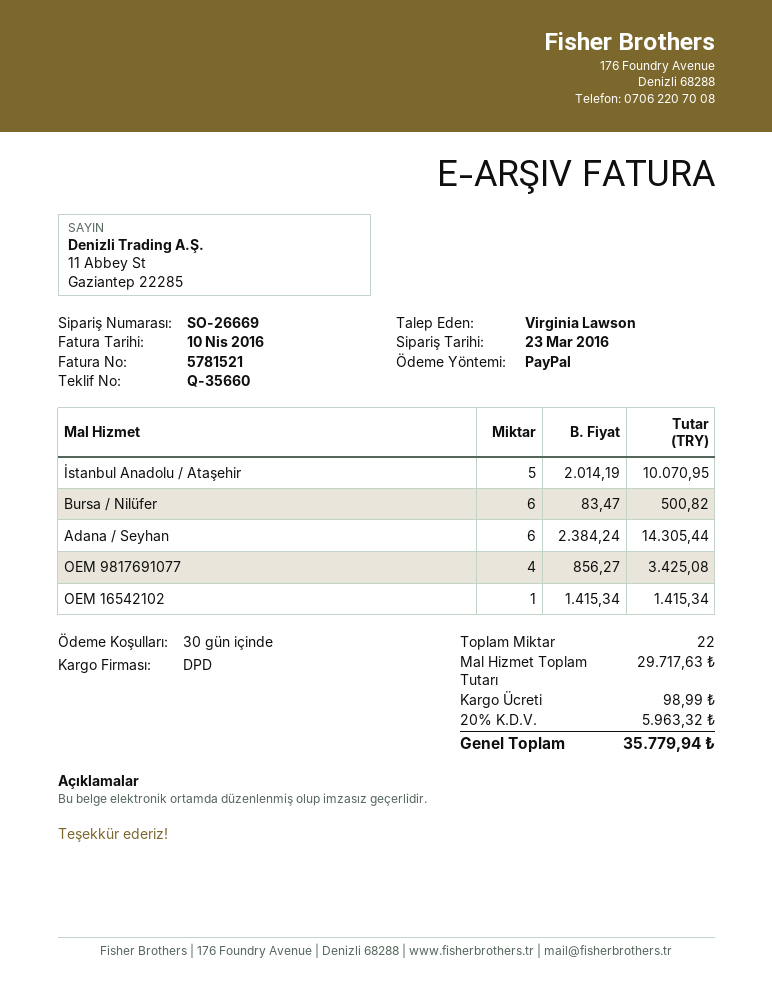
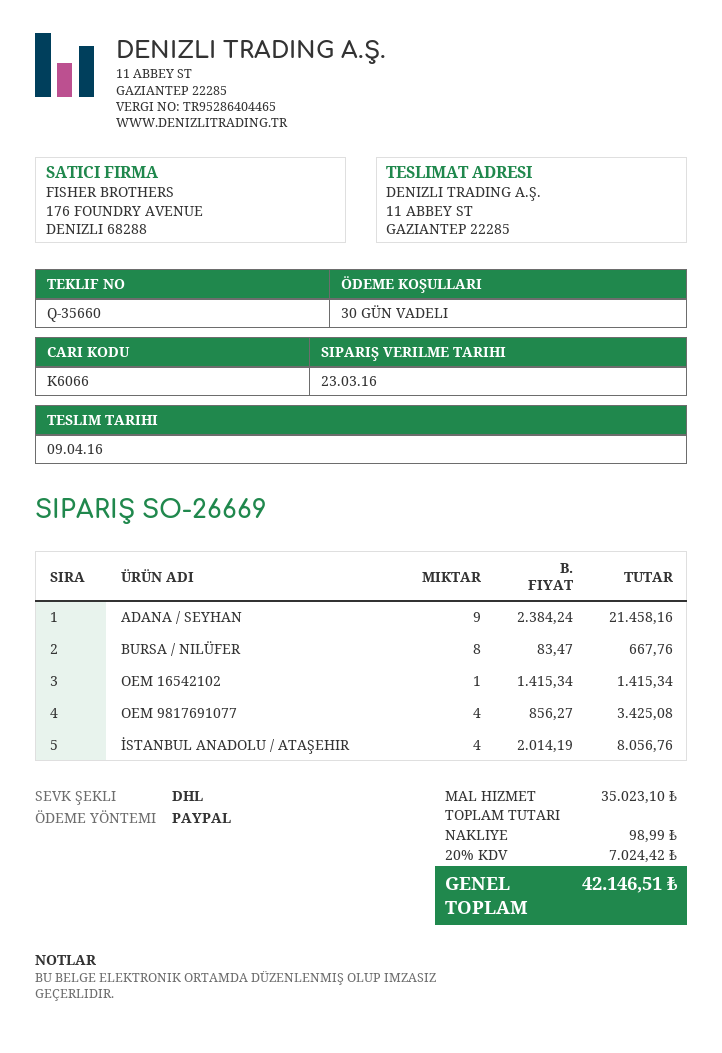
shipping method: DPD -> DHL
İstanbul Anadolu / Ataşehir: 5 x 2014.19 = 10070.95 -> 4 x 2014.19 = 8056.76
Bursa / Nilüfer: 6 x 83.47 = 500.82 -> 8 x 83.47 = 667.76
Adana / Seyhan: 6 x 2384.24 = 14305.44 -> 9 x 2384.24 = 21458.16
subtotal: 29717.63 -> 35023.10
tax: 20% = 5963.32 -> 20% = 7024.42
total: 35779.94 -> 42146.51

